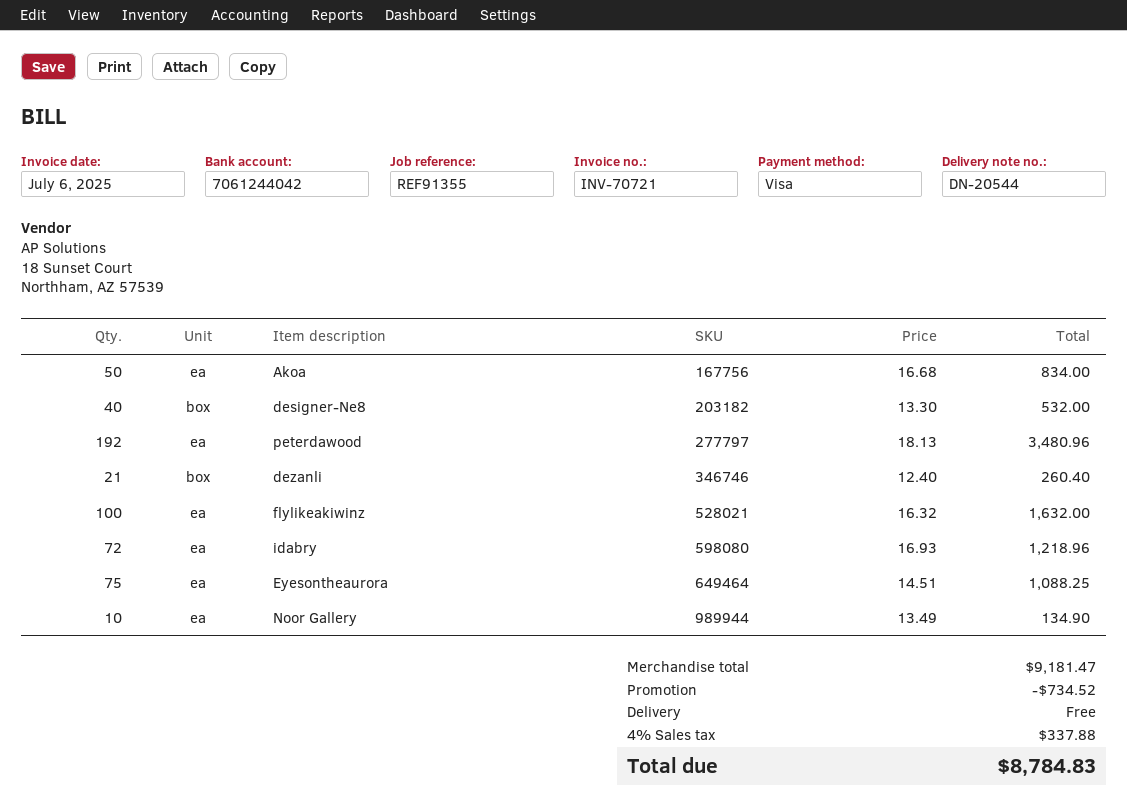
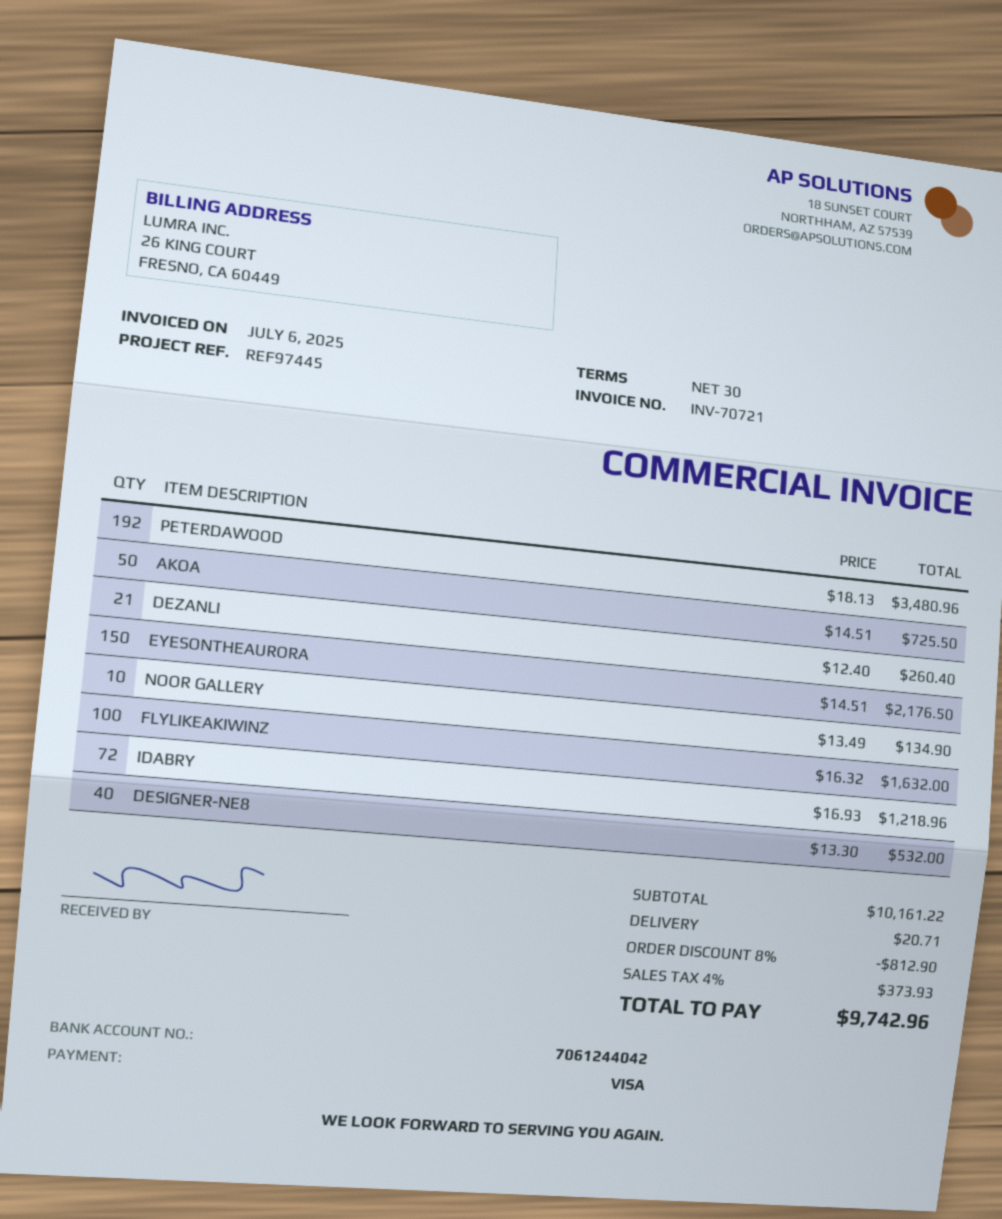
reference: REF91355 -> REF97445
Akoa: 50 x 16.68 = 834.00 -> 50 x 14.51 = 725.50
Eyesontheaurora: 75 x 14.51 = 1088.25 -> 150 x 14.51 = 2176.50
subtotal: 9181.47 -> 10161.22
discount: 734.52 -> 812.90
shipping: 0.00 -> 20.71
tax: 4% = 337.88 -> 4% = 373.93
total: 8784.83 -> 9742.96

